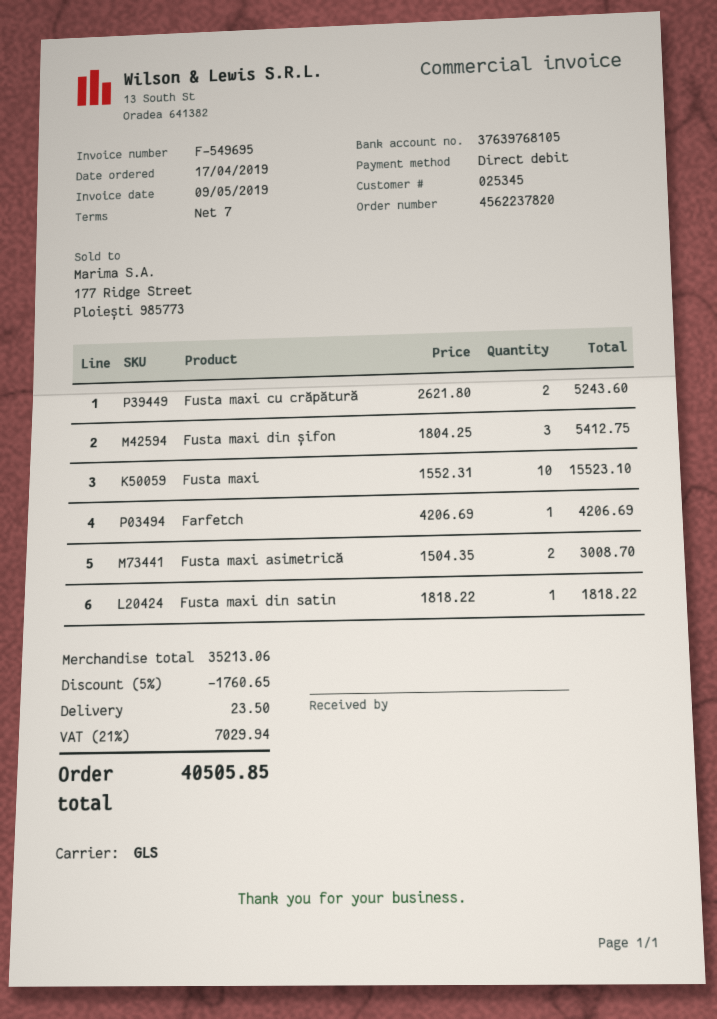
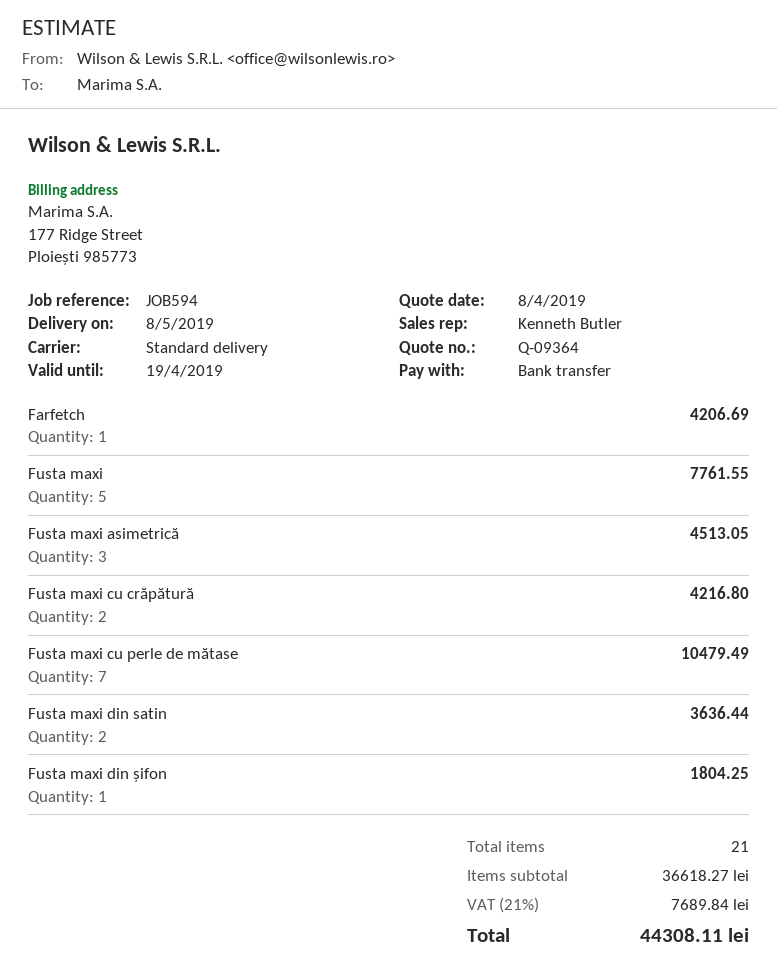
payment method: direct debit -> bank transfer
shipping method: GLS -> standard
Fusta maxi cu crăpătură: 2 for 5243.60 -> 2 for 4216.80
Fusta maxi din șifon: 3 for 5412.75 -> 1 for 1804.25
Fusta maxi: 10 for 15523.10 -> 5 for 7761.55
Fusta maxi asimetrică: 2 for 3008.70 -> 3 for 4513.05
Fusta maxi din satin: 1 for 1818.22 -> 2 for 3636.44
Fusta maxi cu perle de mătase: none -> 7 for 10479.49
subtotal: 35213.06 -> 36618.27
discount: 5% = 1760.65 -> none
shipping: 23.50 -> none
tax: 21% = 7029.94 -> 21% = 7689.84
total: 40505.85 -> 44308.11

